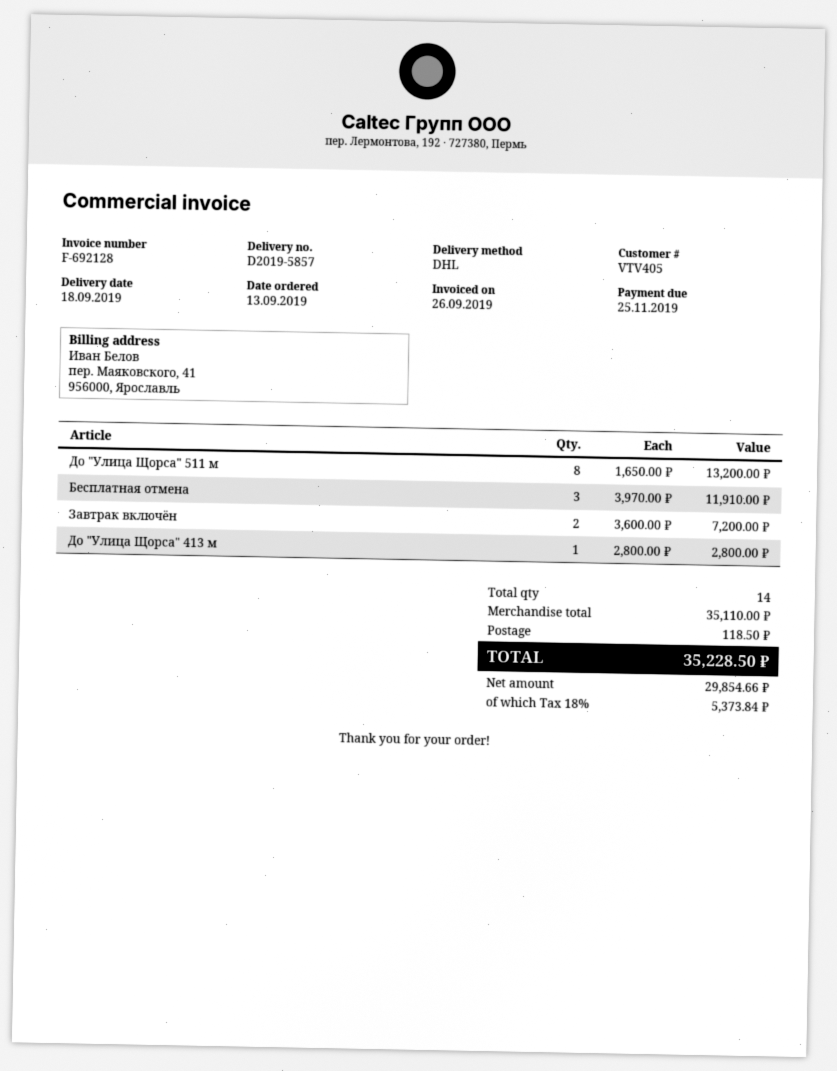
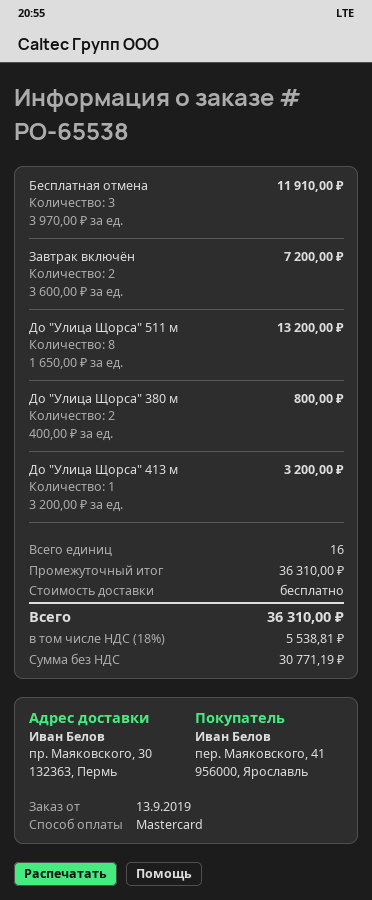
До "Улица Щорса" 413 м: 1 x 2800.00 = 2800.00 -> 1 x 3200.00 = 3200.00
До "Улица Щорса" 380 м: none -> 2 x 400.00 = 800.00
total quantity: 14 -> 16
subtotal: 35110.00 -> 36310.00
shipping: 118.50 -> 0.00
net: 29854.66 -> 30771.19
tax: 18% = 5373.84 -> 18% = 5538.81
total: 35228.50 -> 36310.00

